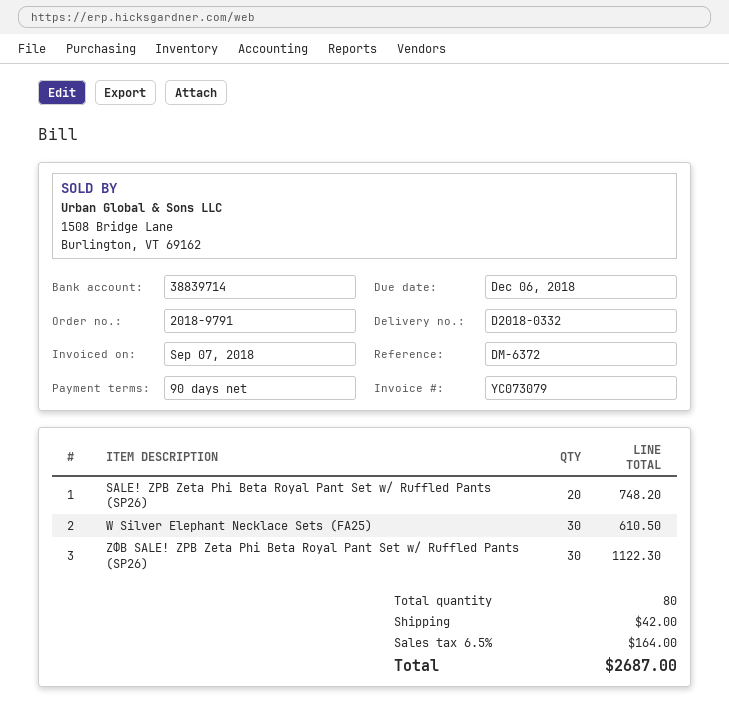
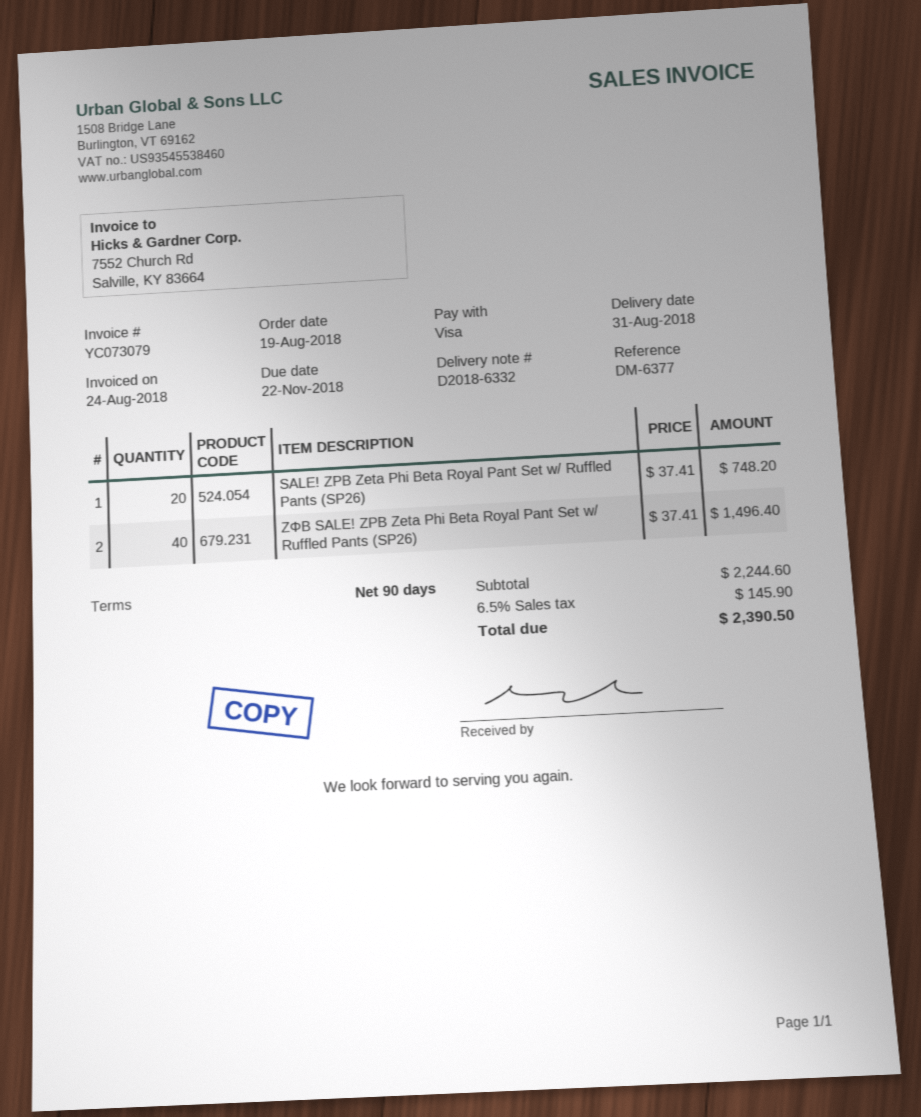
delivery note number: D2018-0332 -> D2018-6332
invoice date: 2018-09-07 -> 2018-08-24
due date: 2018-12-06 -> 2018-11-22
reference: DM-6372 -> DM-6377
W Silver Elephant Necklace Sets (FA25): 30 for 610.50 -> none
ΖΦΒ SALE! ZPB Zeta Phi Beta Royal Pant Set w/ Ruffled Pants (SP26): 30 for 1122.30 -> 40 for 1496.40
shipping: 42.00 -> none
tax: 6.5% = 164.00 -> 6.5% = 145.90
total: 2687.00 -> 2390.50

